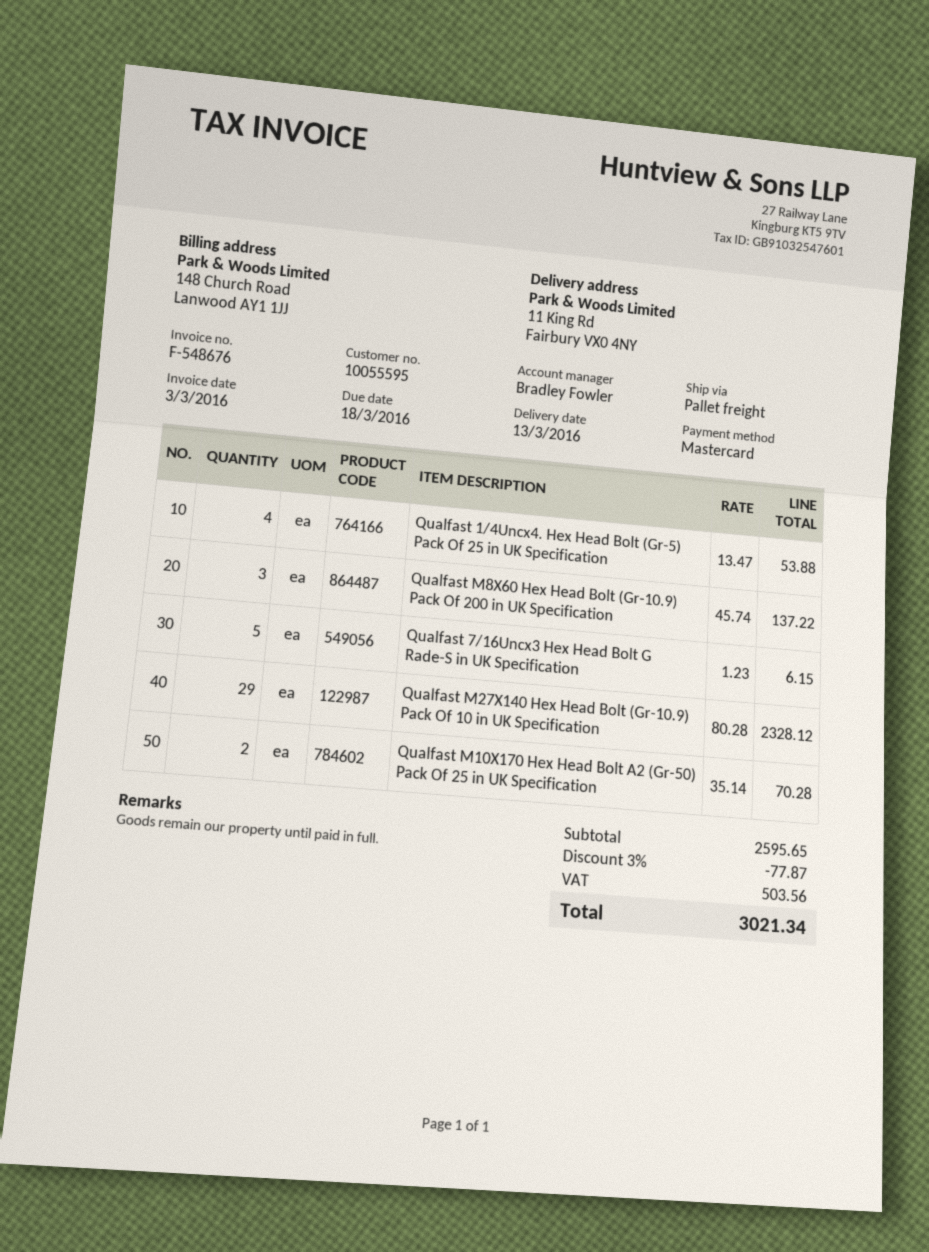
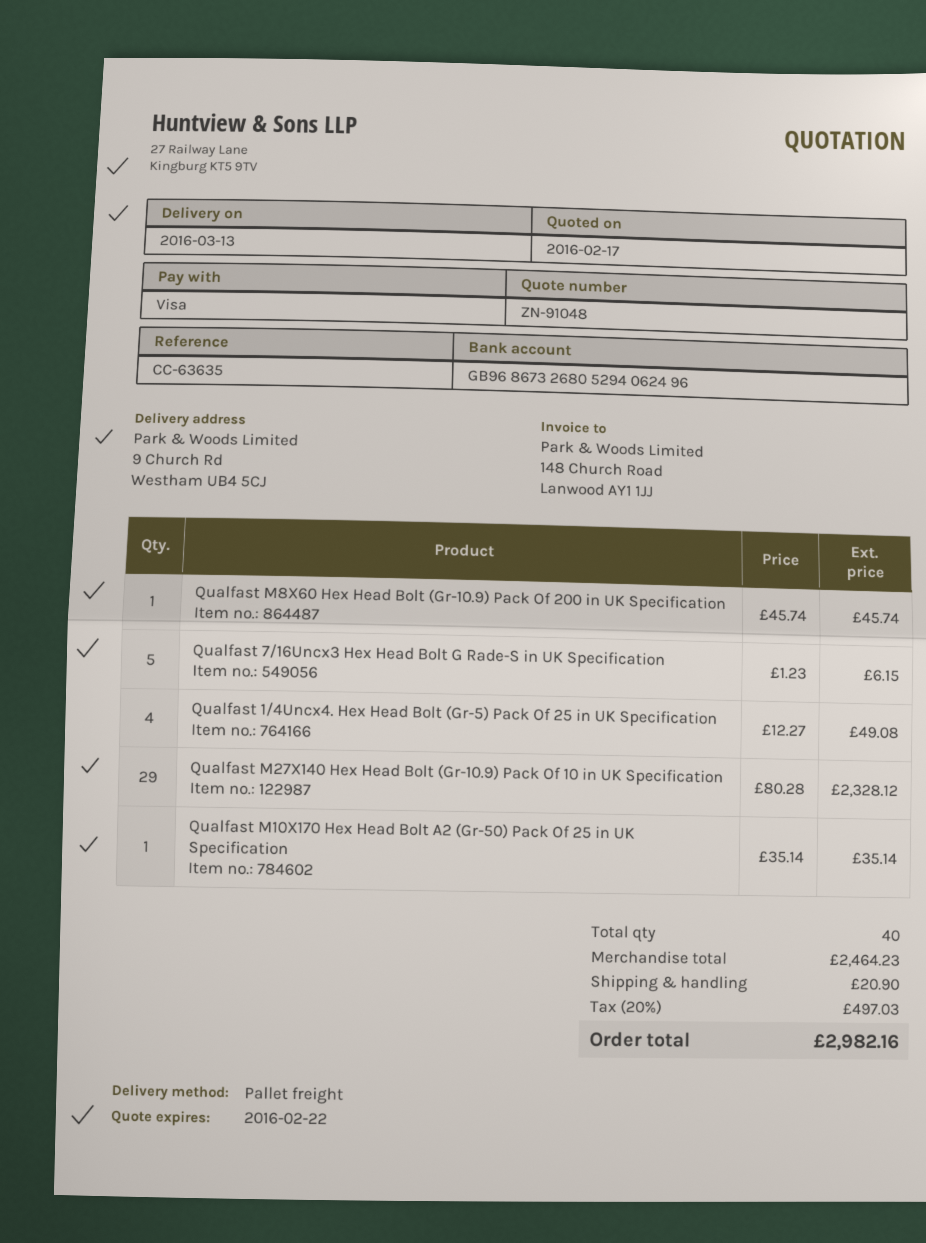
payment method: Mastercard -> Visa
ship to: 11 King Rd, Fairbury VX0 4NY -> 9 Church Rd, Westham UB4 5CJ
Qualfast 1/4Uncx4. Hex Head Bolt (Gr-5) Pack Of 25 in UK Specification: 4 x 13.47 = 53.88 -> 4 x 12.27 = 49.08
Qualfast M8X60 Hex Head Bolt (Gr-10.9) Pack Of 200 in UK Specification: 3 x 45.74 = 137.22 -> 1 x 45.74 = 45.74
Qualfast M10X170 Hex Head Bolt A2 (Gr-50) Pack Of 25 in UK Specification: 2 x 35.14 = 70.28 -> 1 x 35.14 = 35.14
subtotal: 2595.65 -> 2464.23
discount: 3% = 77.87 -> none
shipping: none -> 20.90
tax: 503.56 -> 497.03
total: 3021.34 -> 2982.16

